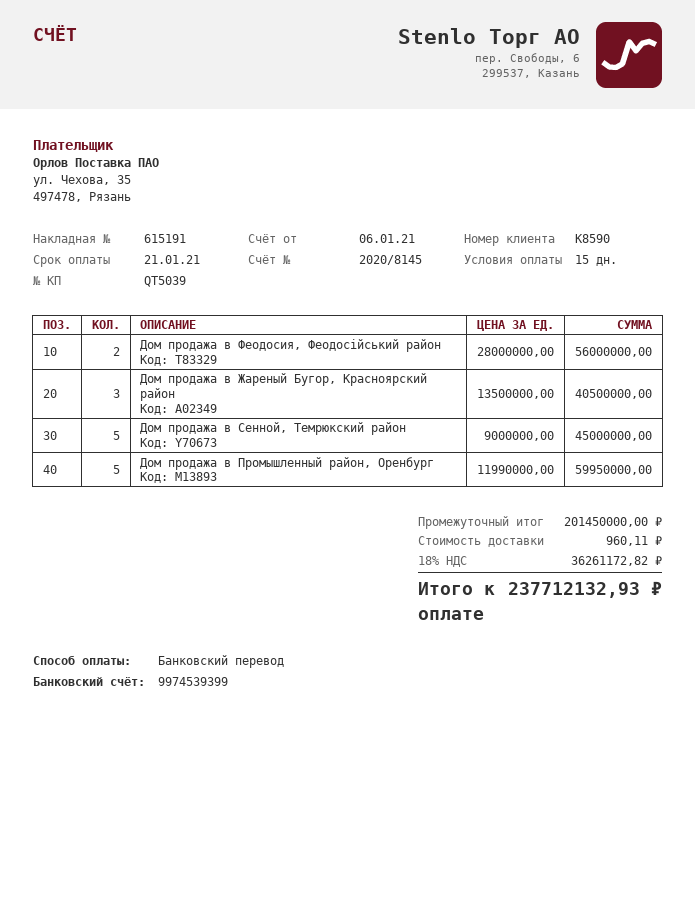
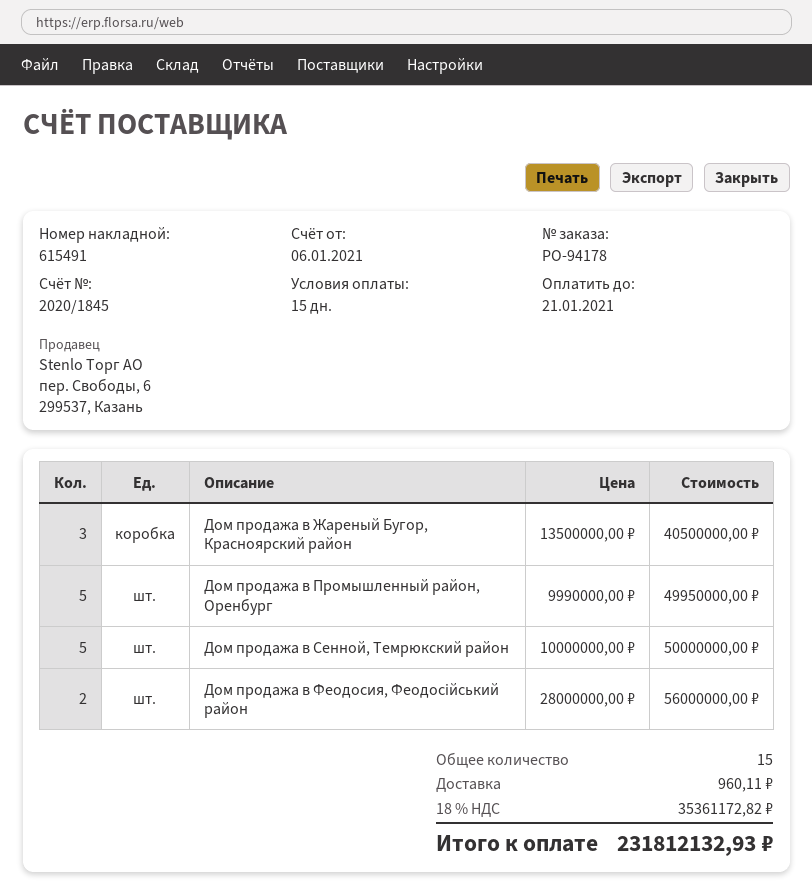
delivery note number: 615191 -> 615491
invoice number: 2020/8145 -> 2020/1845
Дом продажа в Сенной, Темрюкский район: 5 x 9000000.00 = 45000000.00 -> 5 x 10000000.00 = 50000000.00
Дом продажа в Промышленный район, Оренбург: 5 x 11990000.00 = 59950000.00 -> 5 x 9990000.00 = 49950000.00
tax: 18% = 36261172.82 -> 18% = 35361172.82
total: 237712132.93 -> 231812132.93

